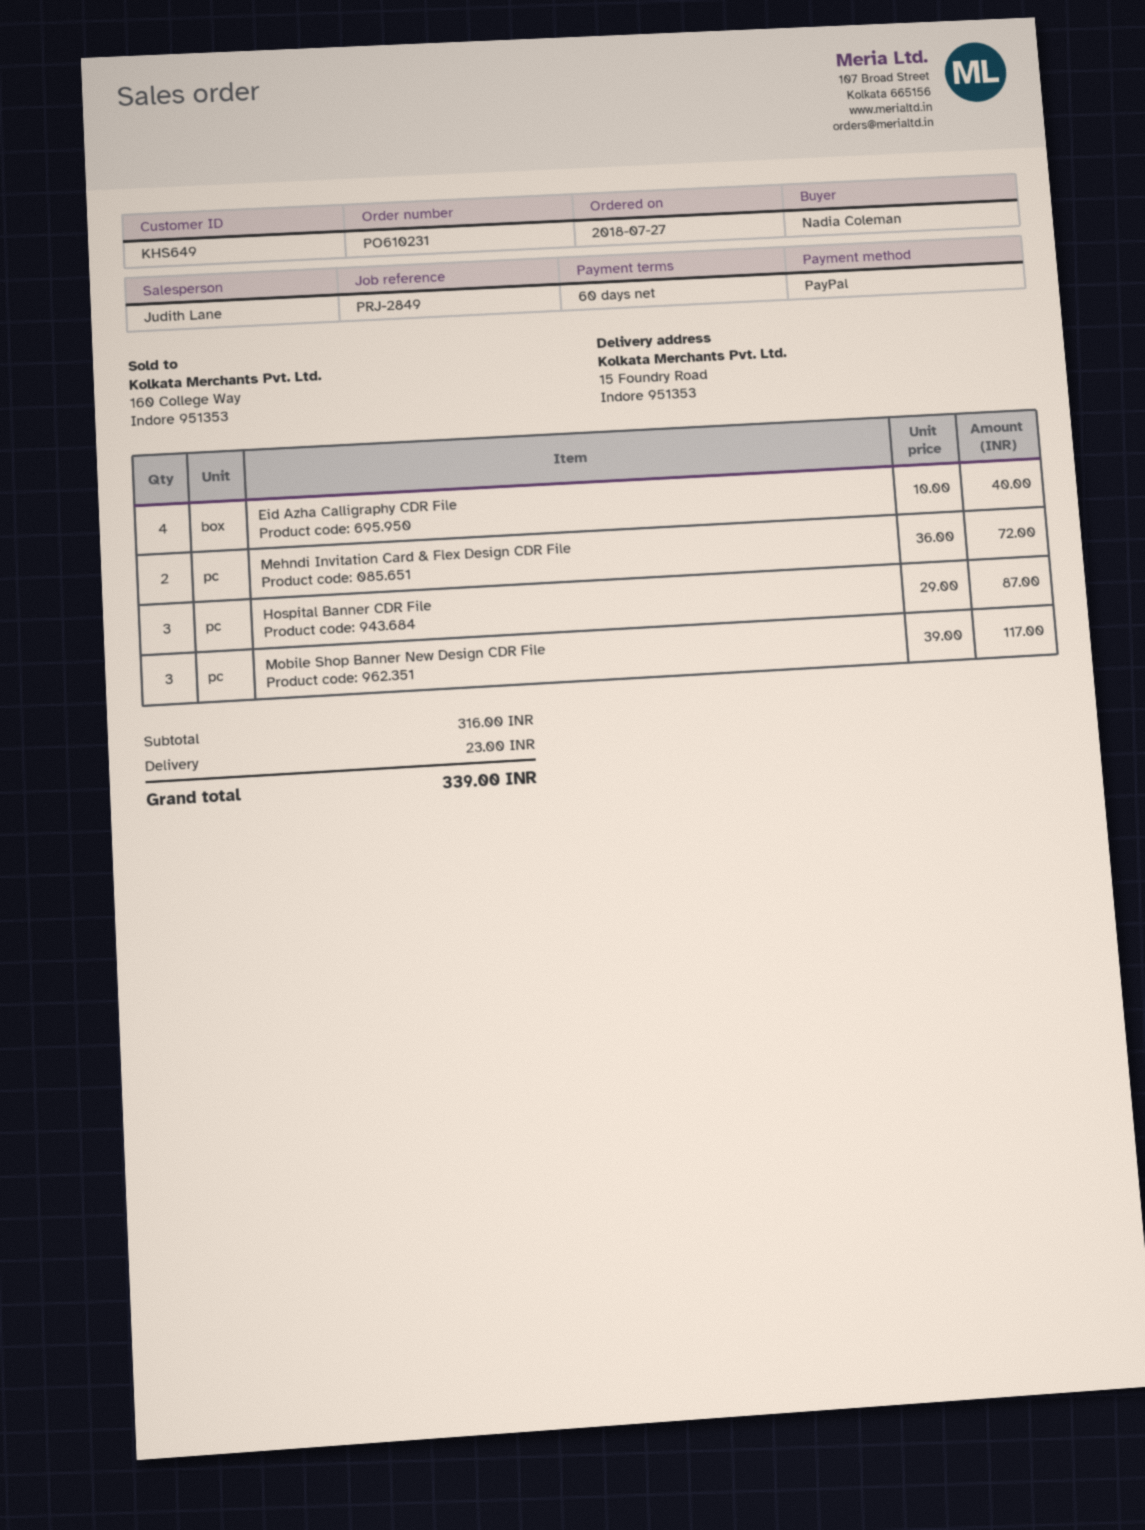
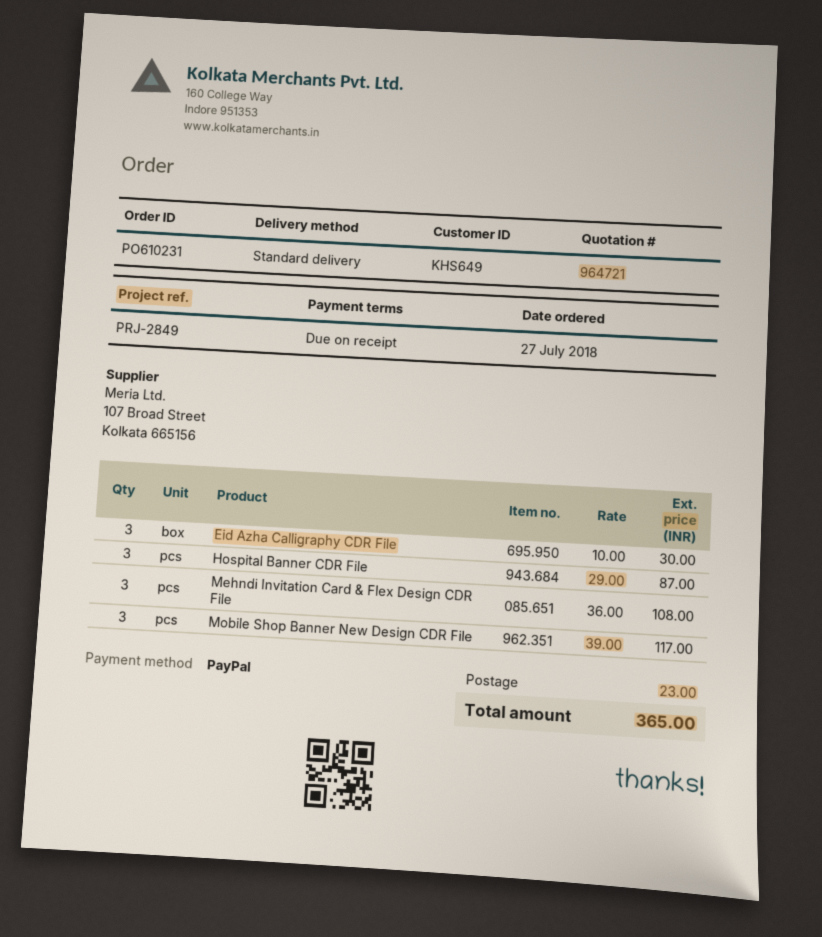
payment terms: 60 days -> on receipt
Eid Azha Calligraphy CDR File: 4 x 10.00 = 40.00 -> 3 x 10.00 = 30.00
Mehndi Invitation Card & Flex Design CDR File: 2 x 36.00 = 72.00 -> 3 x 36.00 = 108.00
total: 339.00 -> 365.00

